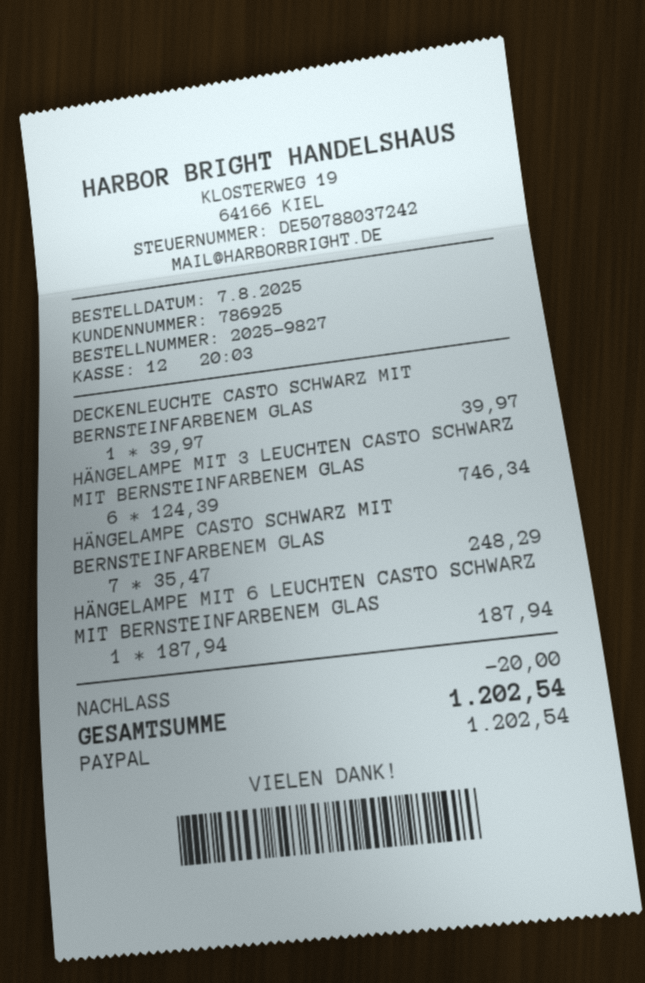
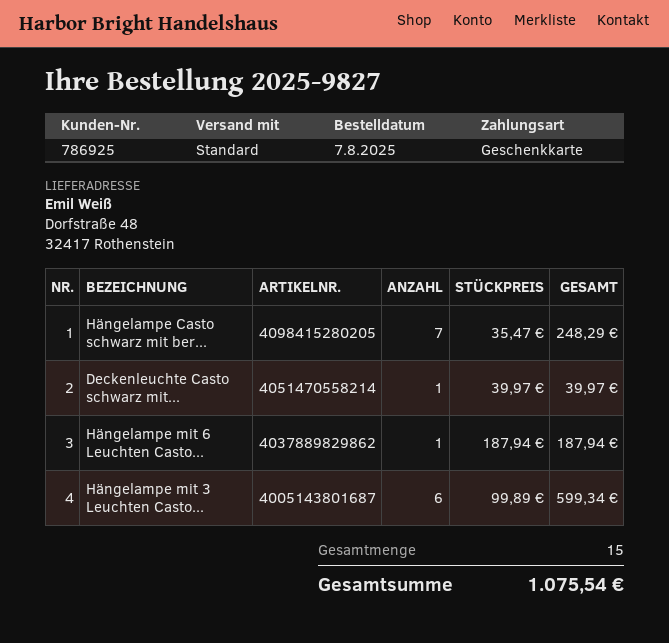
payment method: PayPal -> gift card
HÄNGELAMPE MIT 3 LEUCHTEN CASTO SCHWARZ MIT BERNSTEINFARBENEM GLAS: 6 x 124.39 = 746.34 -> 6 x 99.89 = 599.34
discount: 20.00 -> none
total: 1202.54 -> 1075.54

